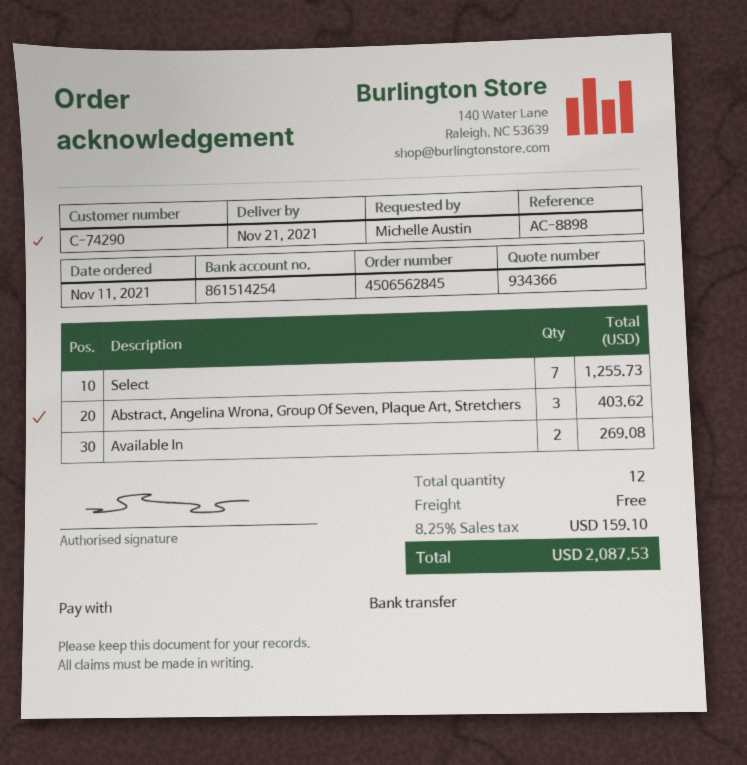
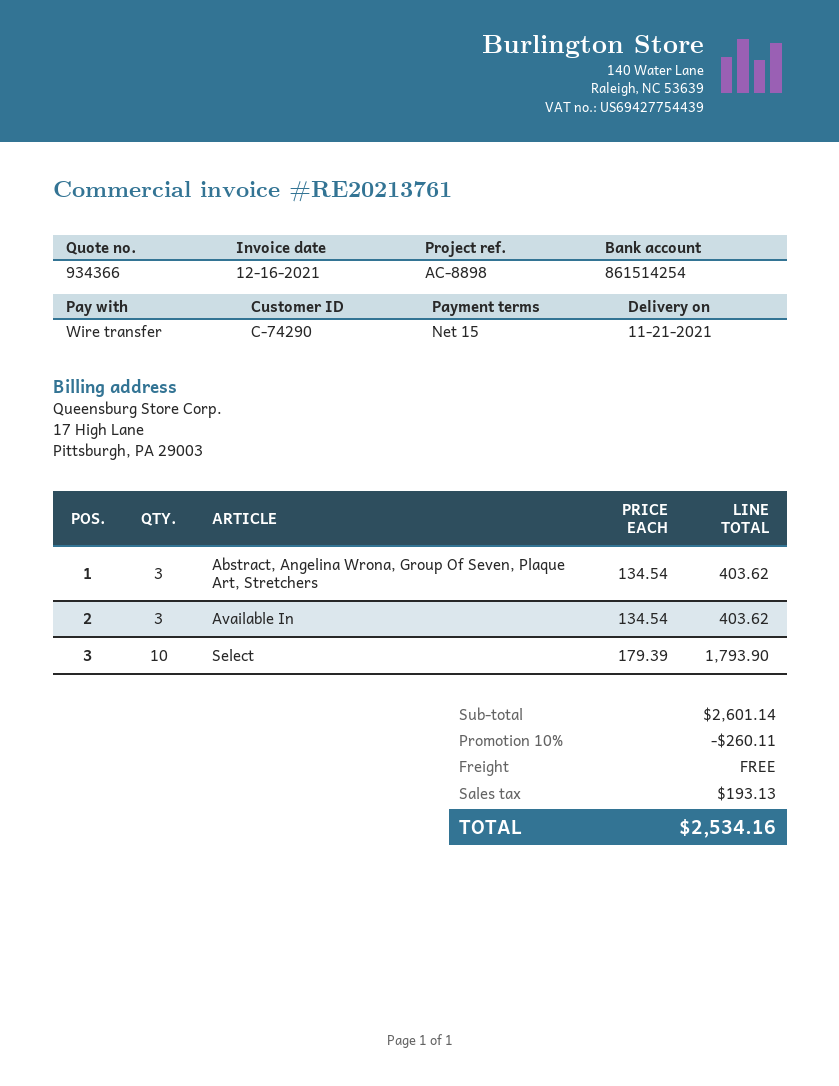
Select: 7 for 1255.73 -> 10 for 1793.90
Available In: 2 for 269.08 -> 3 for 403.62
discount: none -> 10% = 260.11
tax: 159.10 -> 193.13
total: 2087.53 -> 2534.16

